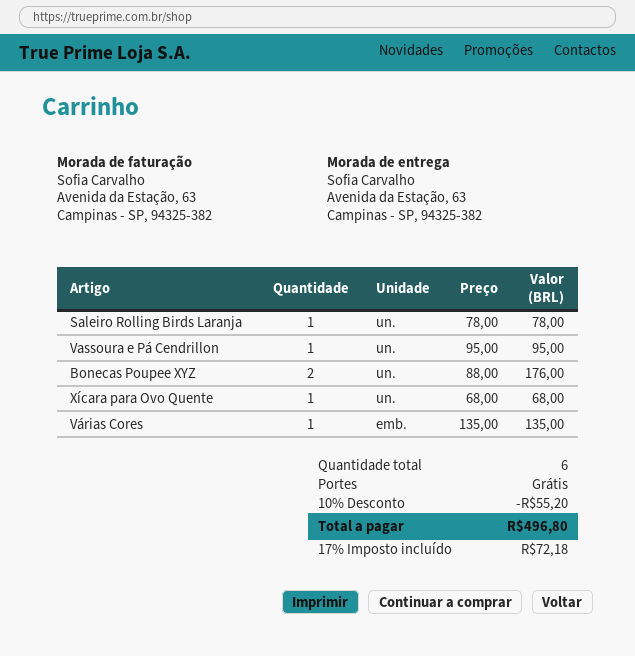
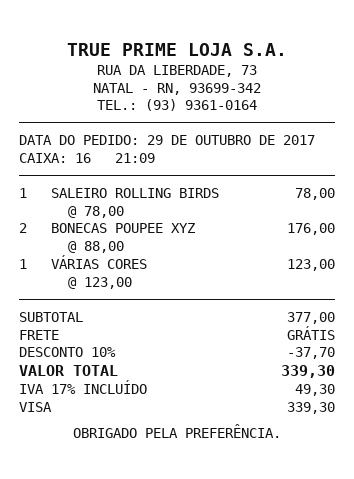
Vassoura e Pá Cendrillon: 1 x 95.00 = 95.00 -> none
Xícara para Ovo Quente: 1 x 68.00 = 68.00 -> none
Várias Cores: 1 x 135.00 = 135.00 -> 1 x 123.00 = 123.00
discount: 10% = 55.20 -> 10% = 37.70
tax: 17% = 72.18 -> 17% = 49.30
total: 496.80 -> 339.30

